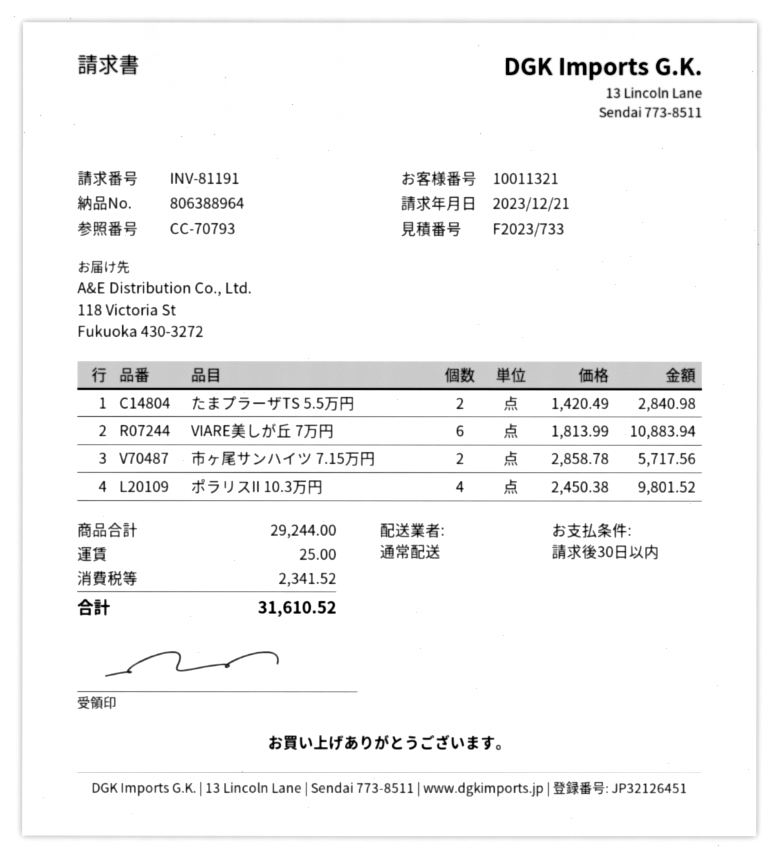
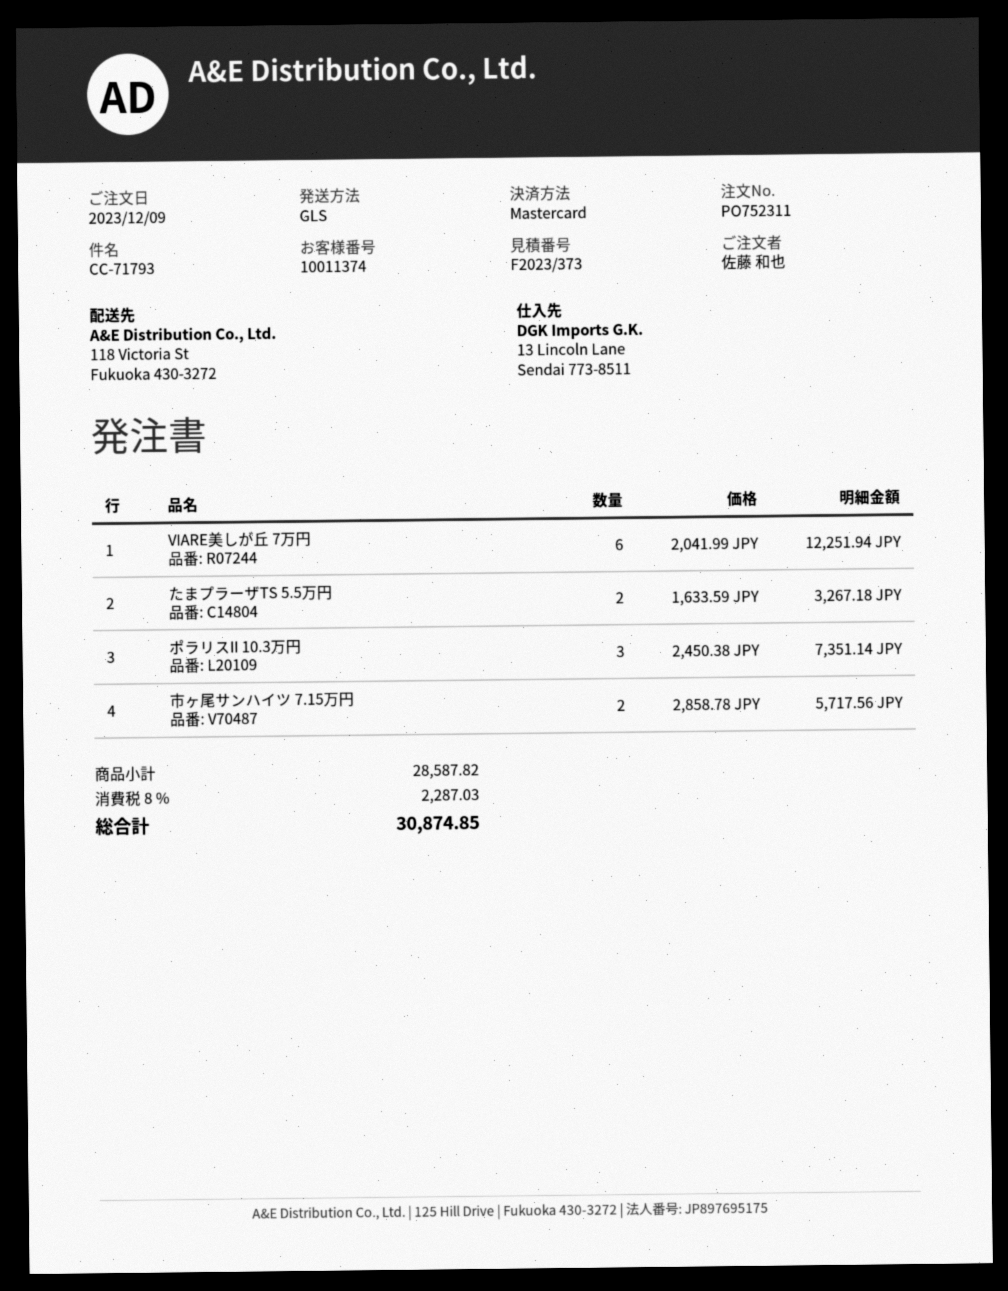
quote number: F2023/733 -> F2023/373
customer number: 10011321 -> 10011374
reference: CC-70793 -> CC-71793
shipping method: standard -> GLS
たまプラーザTS 5.5万円: 2 x 1420.49 = 2840.98 -> 2 x 1633.59 = 3267.18
VIARE美しが丘 7万円: 6 x 1813.99 = 10883.94 -> 6 x 2041.99 = 12251.94
ポラリスII 10.3万円: 4 x 2450.38 = 9801.52 -> 3 x 2450.38 = 7351.14
subtotal: 29244.00 -> 28587.82
shipping: 25.00 -> none
tax: 2341.52 -> 2287.03
total: 31610.52 -> 30874.85

